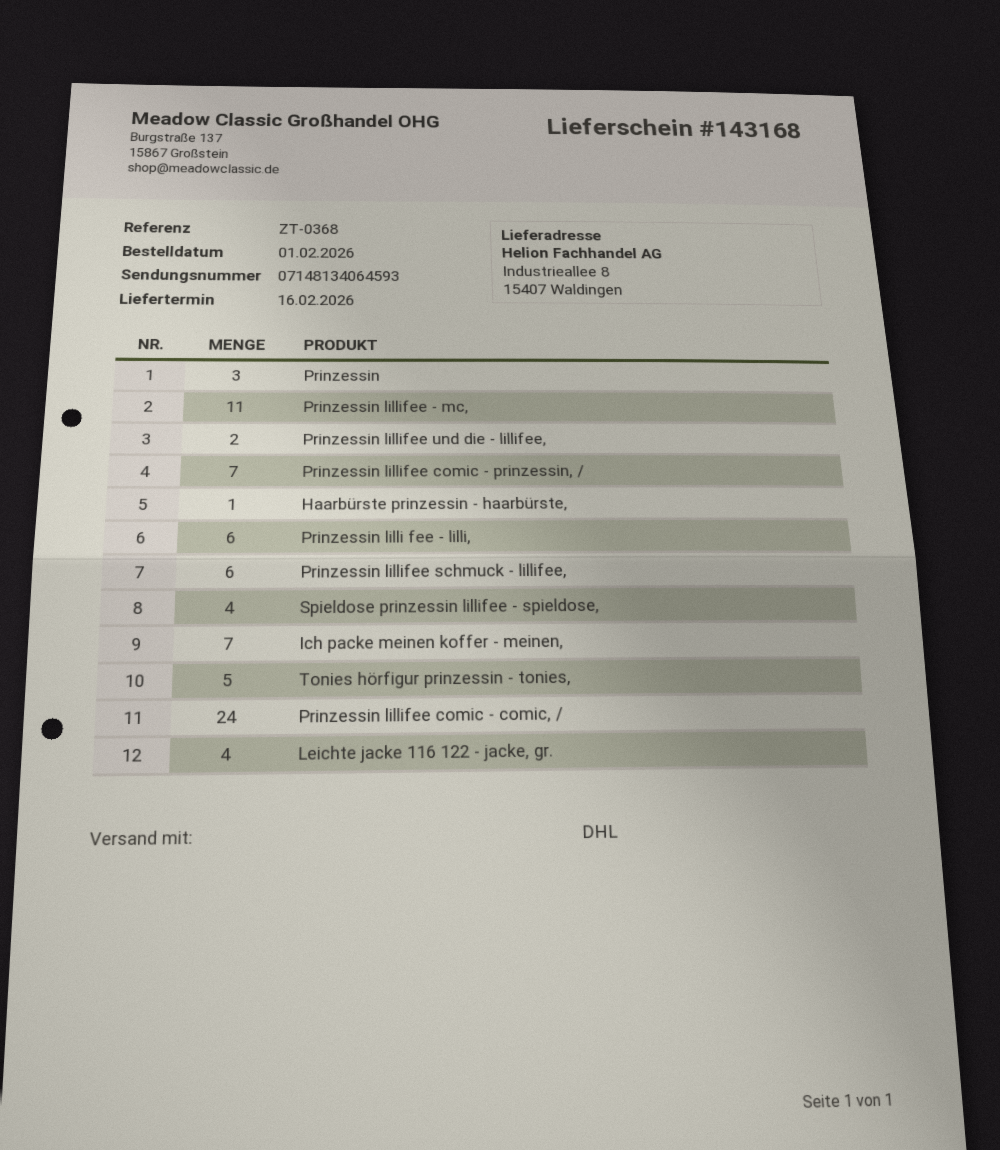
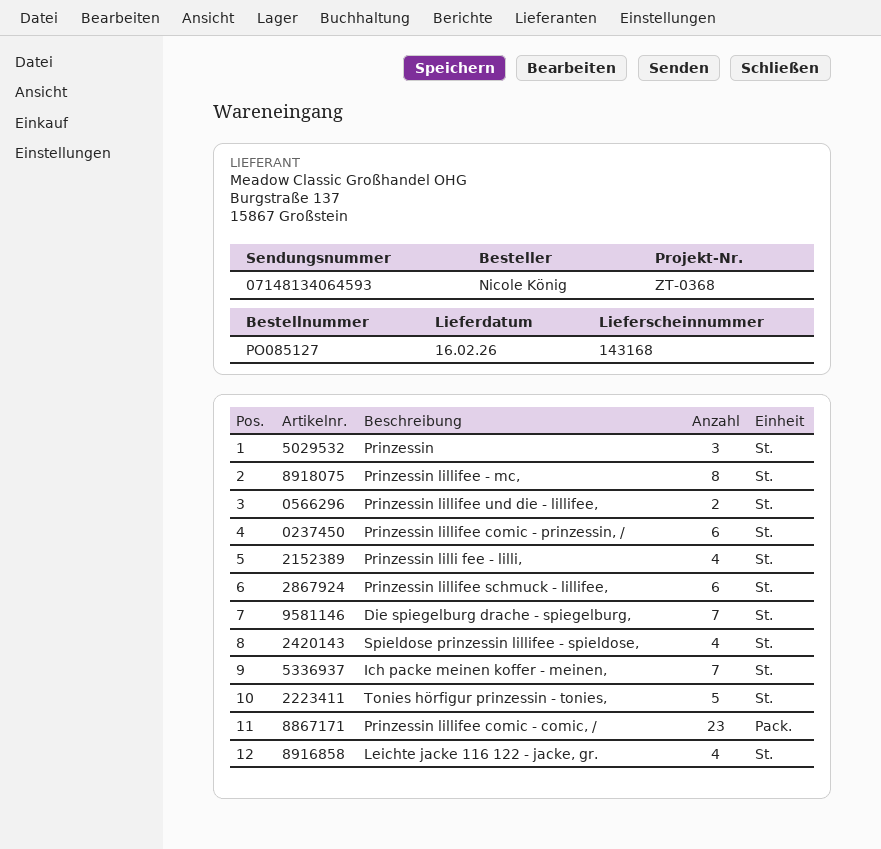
Prinzessin lillifee - mc,: 11 -> 8
Prinzessin lillifee comic - prinzessin, /: 7 -> 6
Haarbürste prinzessin - haarbürste,: 1 -> none
Prinzessin lilli fee - lilli,: 6 -> 4
Prinzessin lillifee comic - comic, /: 24 -> 23
Die spiegelburg drache - spiegelburg,: none -> 7

